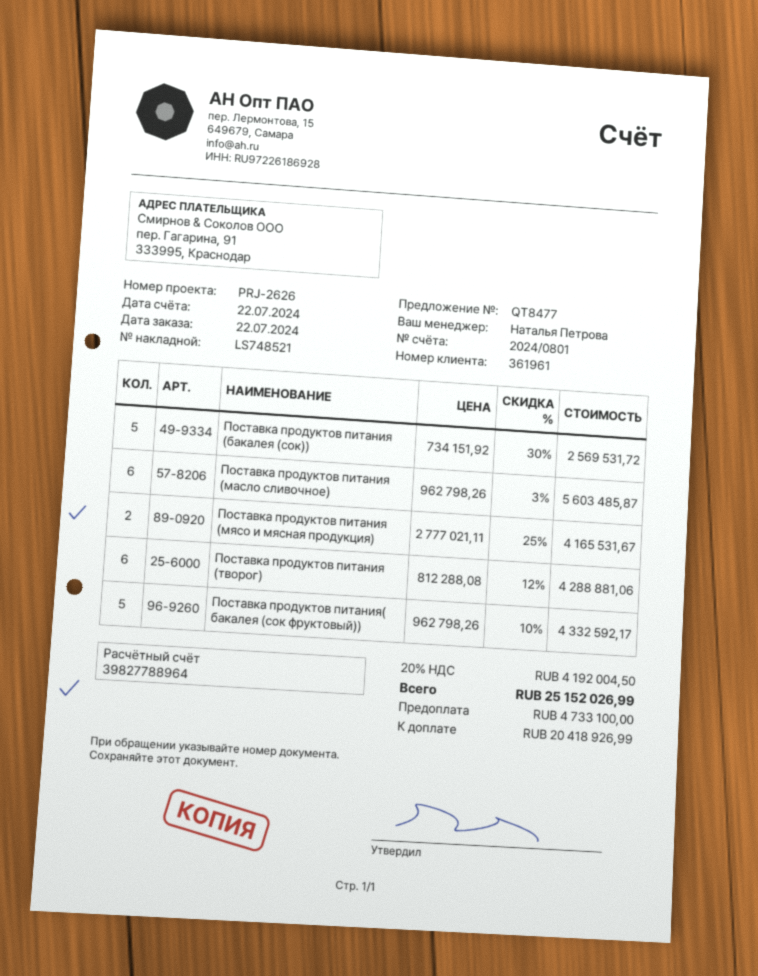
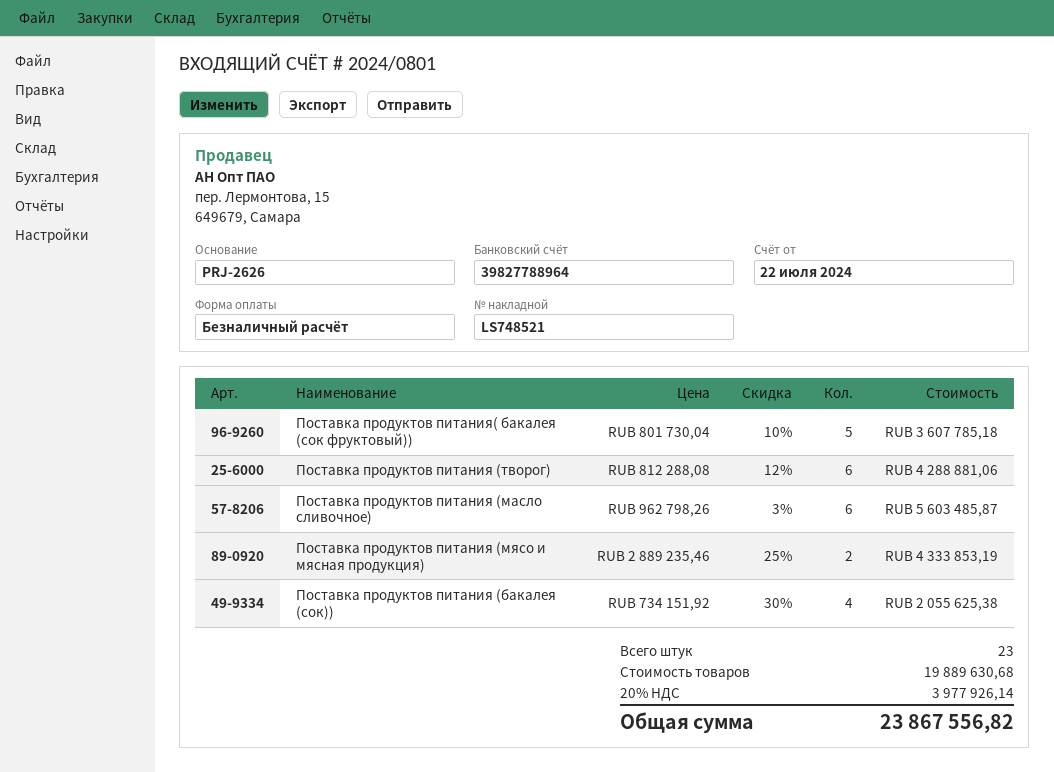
Поставка продуктов питания (бакалея (сок)): 5 x 734151.92 - 30% = 2569531.72 -> 4 x 734151.92 - 30% = 2055625.38
Поставка продуктов питания (мясо и мясная продукция): 2 x 2777021.11 - 25% = 4165531.67 -> 2 x 2889235.46 - 25% = 4333853.19
Поставка продуктов питания( бакалея (сок фруктовый)): 5 x 962798.26 - 10% = 4332592.17 -> 5 x 801730.04 - 10% = 3607785.18
tax: 20% = 4192004.50 -> 20% = 3977926.14
total: 25152026.99 -> 23867556.82

